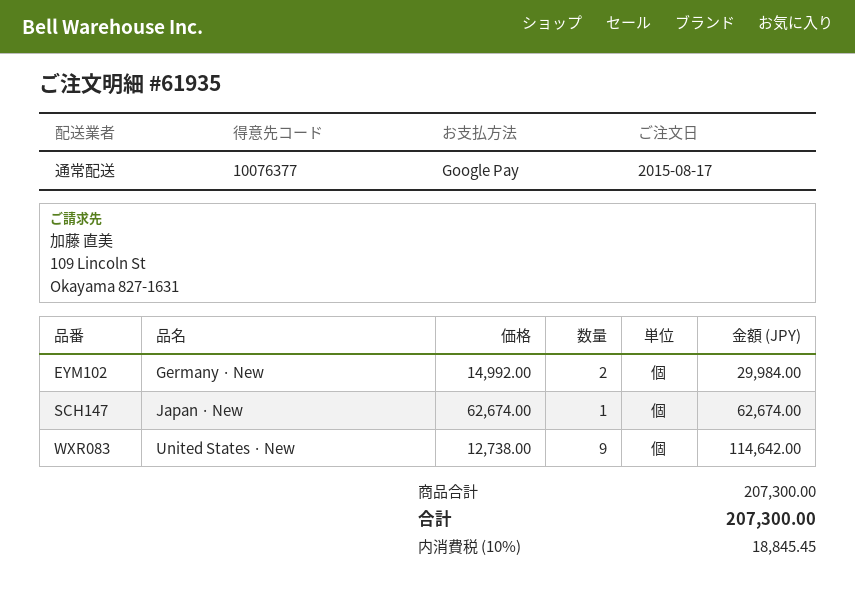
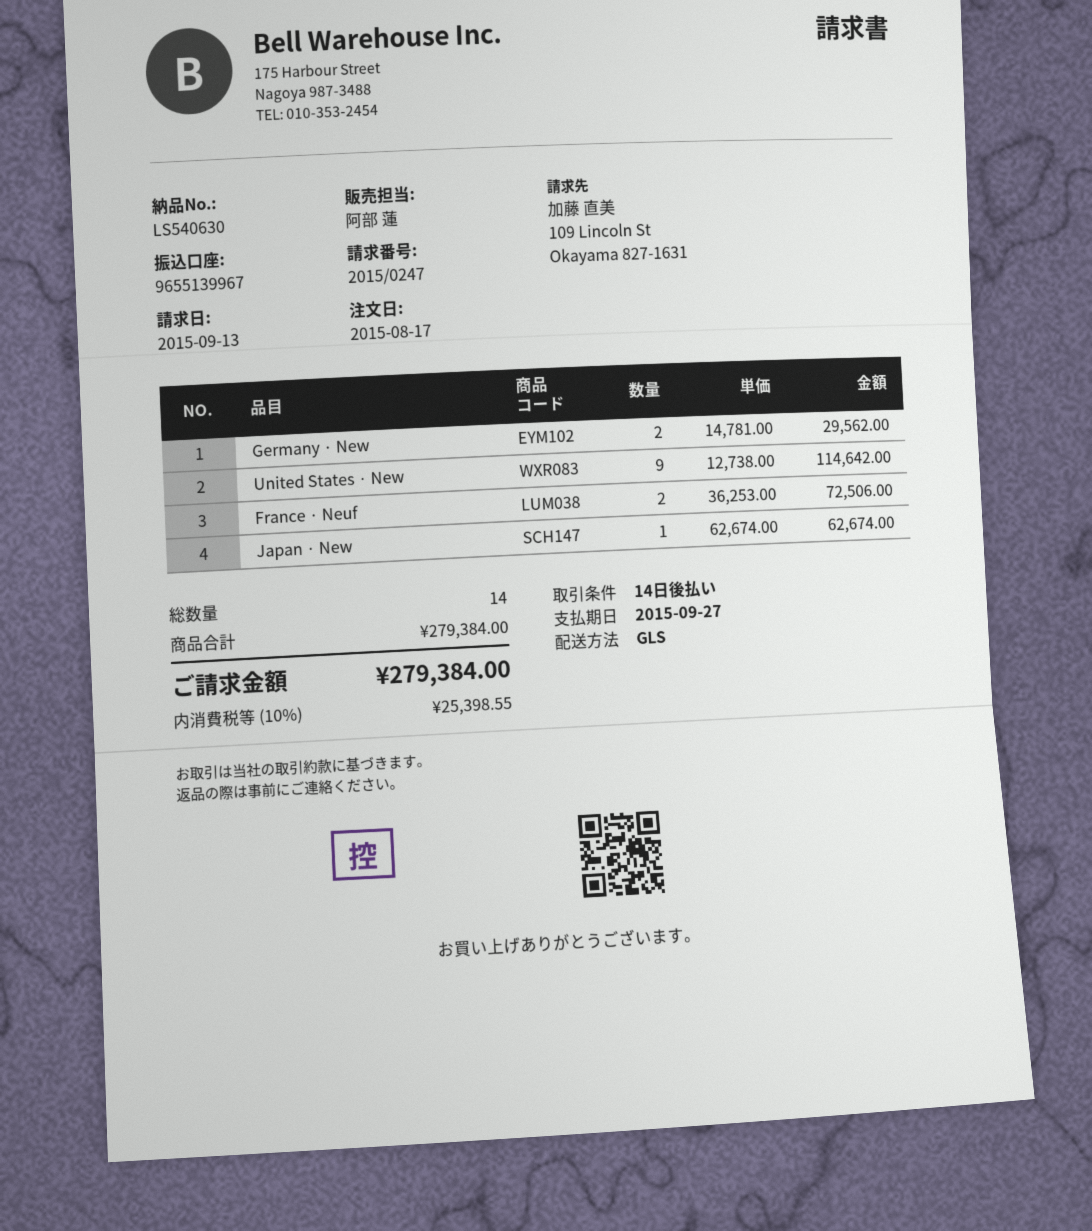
shipping method: standard -> GLS
Germany · New: 2 x 14992.00 = 29984.00 -> 2 x 14781.00 = 29562.00
France · Neuf: none -> 2 x 36253.00 = 72506.00
subtotal: 207300.00 -> 279384.00
tax: 10% = 18845.45 -> 10% = 25398.55
total: 207300.00 -> 279384.00

